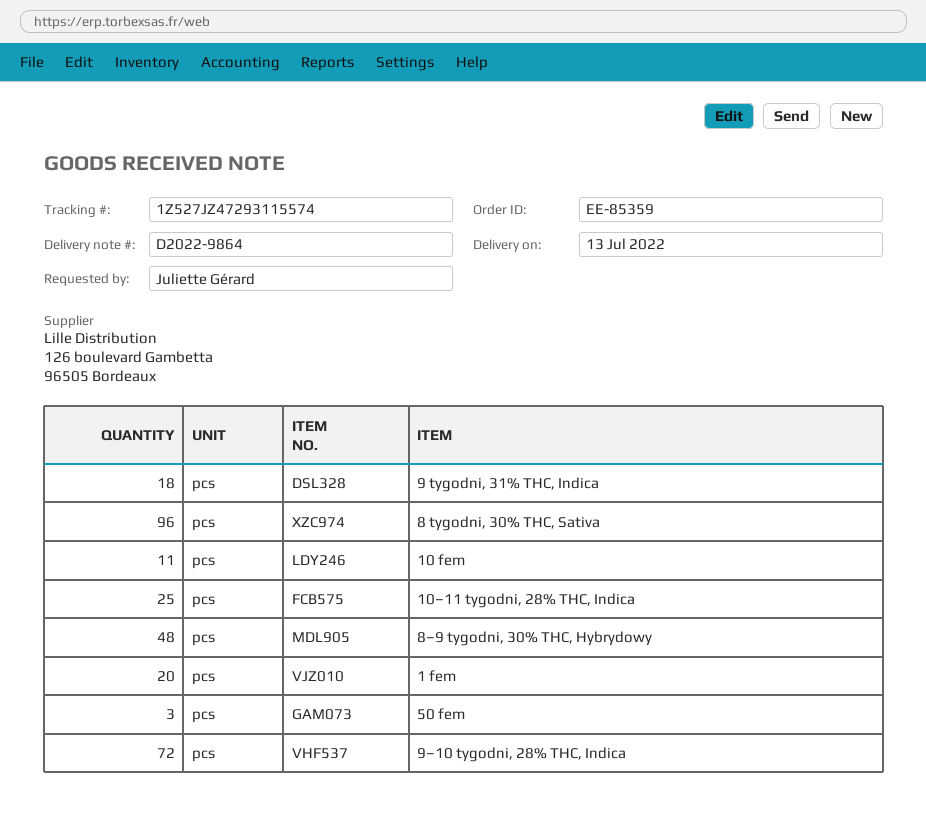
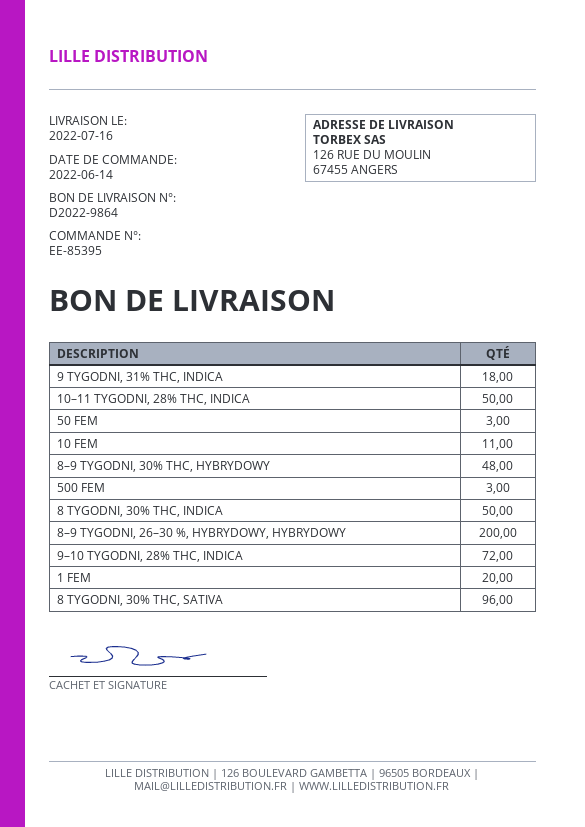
order number: EE-85359 -> EE-85395
delivery date: 2022-07-13 -> 2022-07-16
10–11 tygodni, 28% THC, Indica: 25 -> 50
500 FEM: none -> 3
8 TYGODNI, 30% THC, INDICA: none -> 50
8–9 TYGODNI, 26–30 %, HYBRYDOWY, HYBRYDOWY: none -> 200

